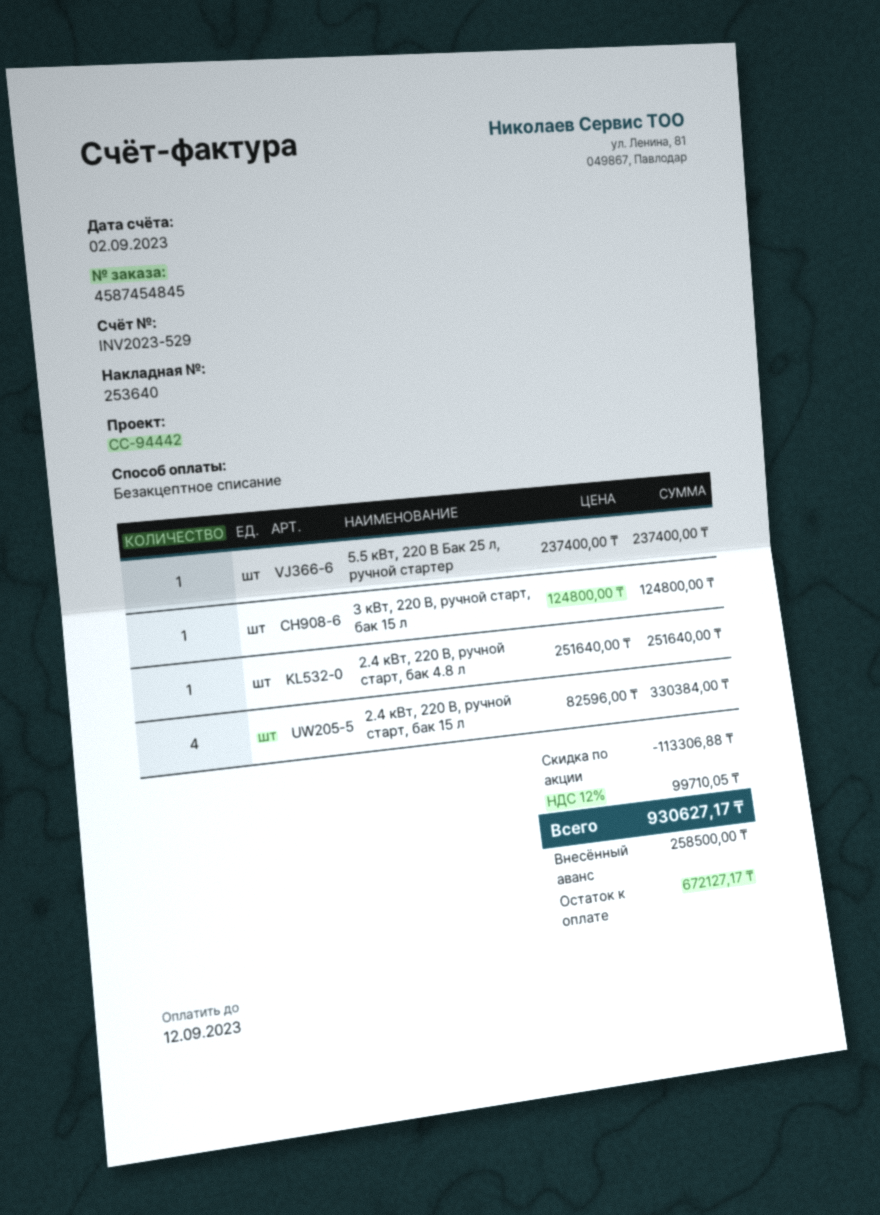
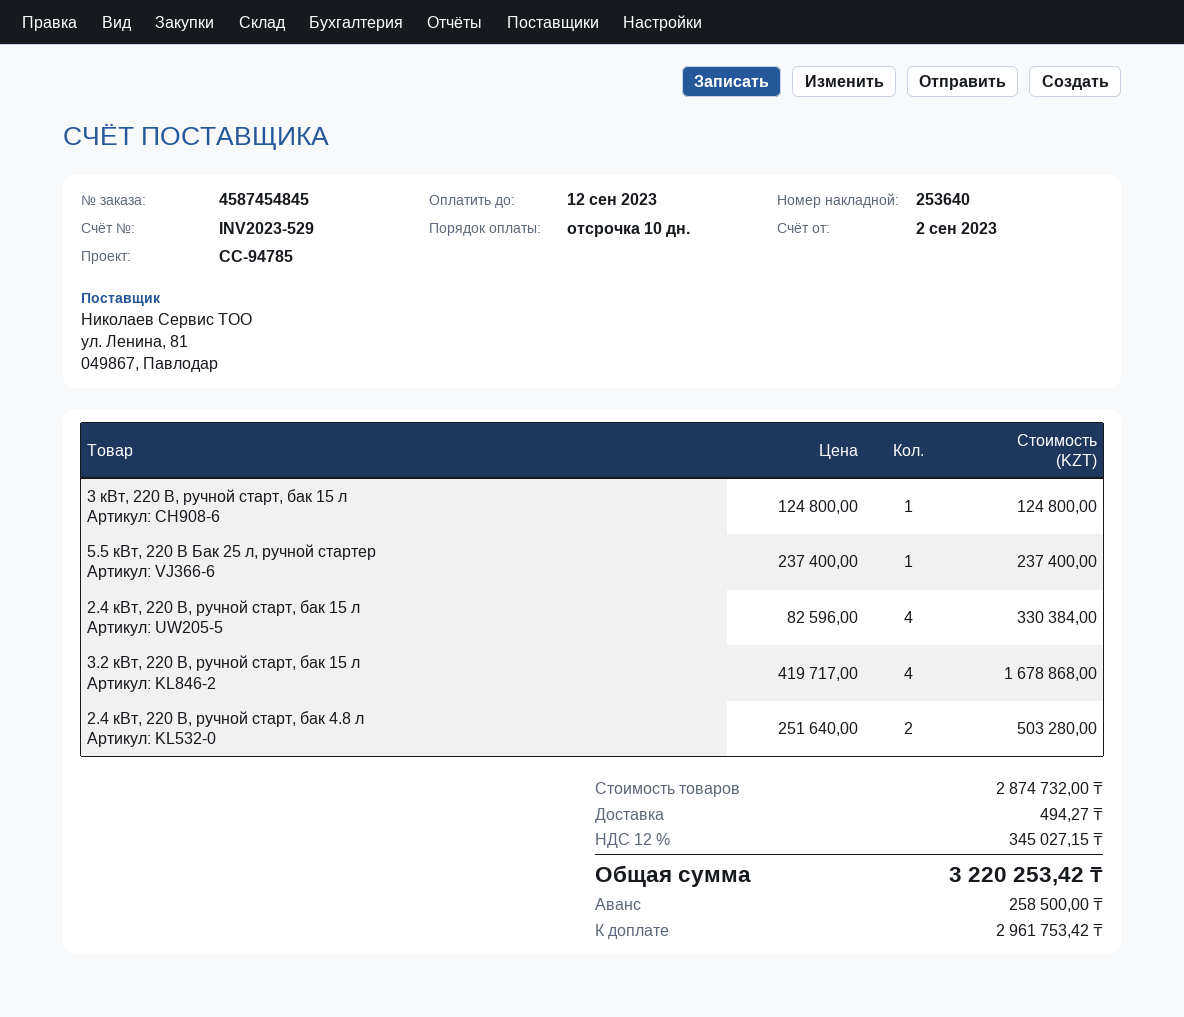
reference: CC-94442 -> CC-94785
2.4 кВт, 220 В, ручной старт, бак 4.8 л: 1 x 251640.00 = 251640.00 -> 2 x 251640.00 = 503280.00
3.2 кВт, 220 В, ручной старт, бак 15 л: none -> 4 x 419717.00 = 1678868.00
discount: 113306.88 -> none
shipping: none -> 494.27
tax: 12% = 99710.05 -> 12% = 345027.15
total: 930627.17 -> 3220253.42
balance: 672127.17 -> 2961753.42

